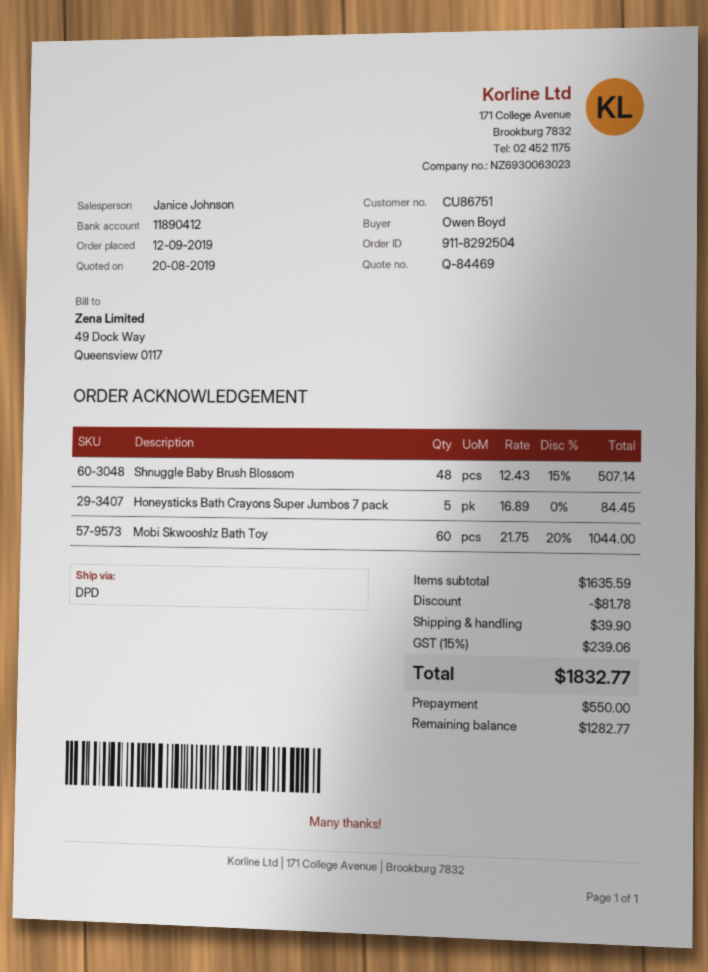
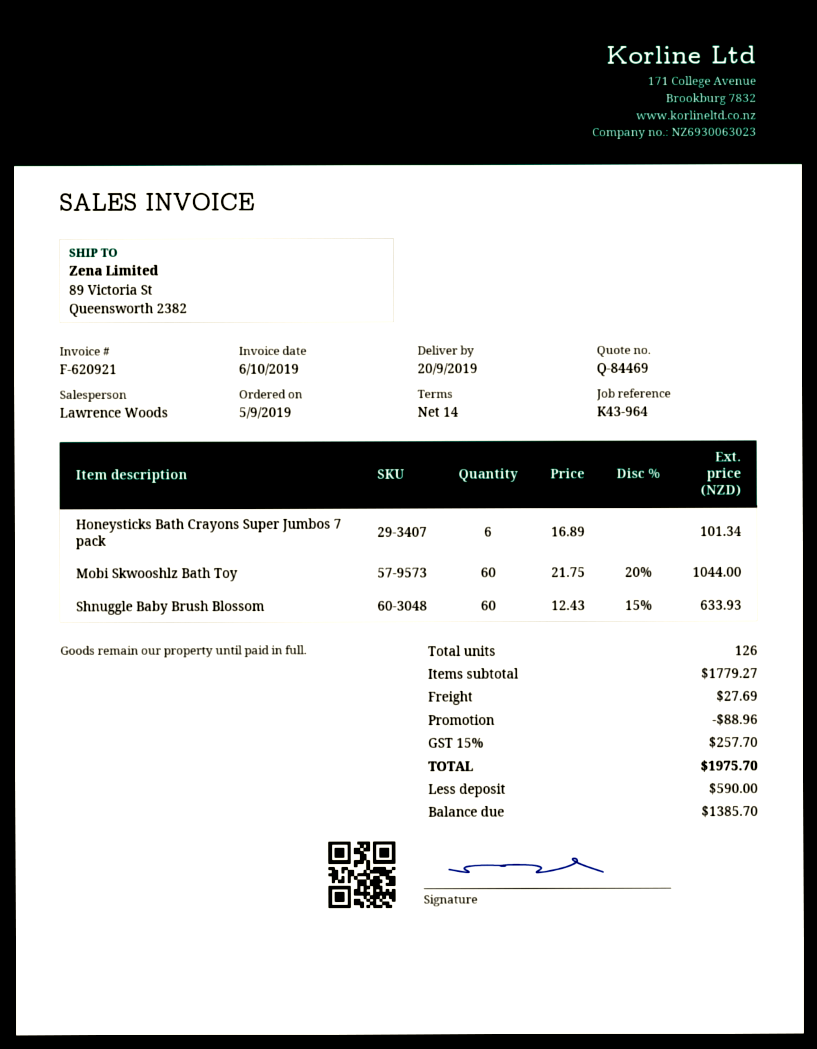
order date: 2019-09-12 -> 2019-09-05
sales rep: Janice Johnson -> Lawrence Woods
Shnuggle Baby Brush Blossom: 48 x 12.43 - 15% = 507.14 -> 60 x 12.43 - 15% = 633.93
Honeysticks Bath Crayons Super Jumbos 7 pack: 5 x 16.89 = 84.45 -> 6 x 16.89 = 101.34
subtotal: 1635.59 -> 1779.27
discount: 81.78 -> 88.96
shipping: 39.90 -> 27.69
tax: 15% = 239.06 -> 15% = 257.70
total: 1832.77 -> 1975.70
deposit: 550.00 -> 590.00
balance: 1282.77 -> 1385.70

